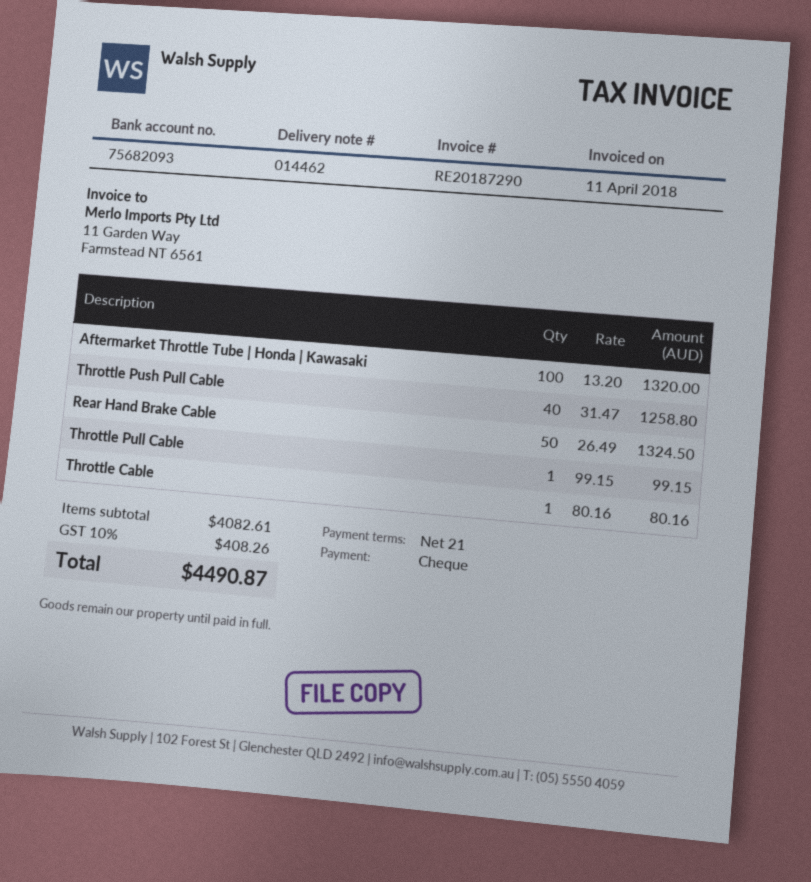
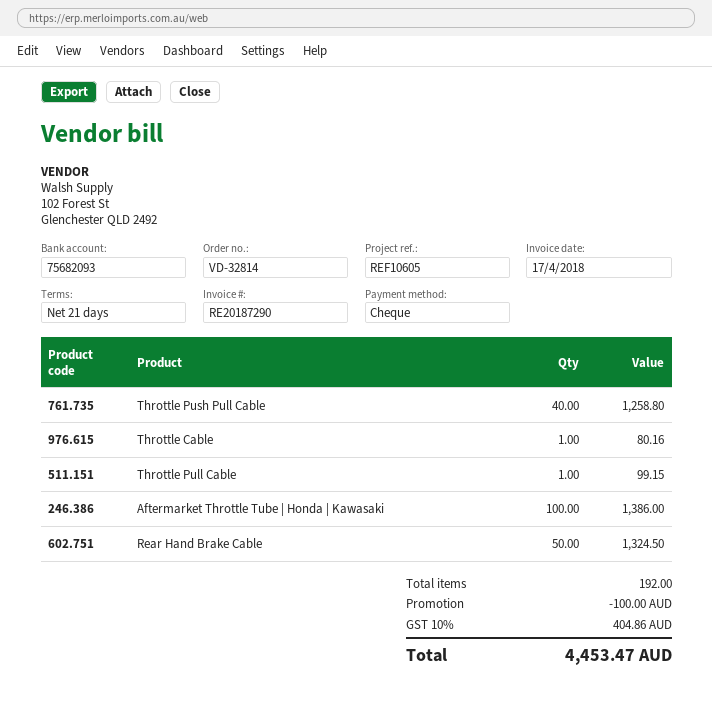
invoice date: 2018-04-11 -> 2018-04-17
Aftermarket Throttle Tube | Honda | Kawasaki: 100 for 1320.00 -> 100 for 1386.00
discount: none -> 100.00
tax: 10% = 408.26 -> 10% = 404.86
total: 4490.87 -> 4453.47

